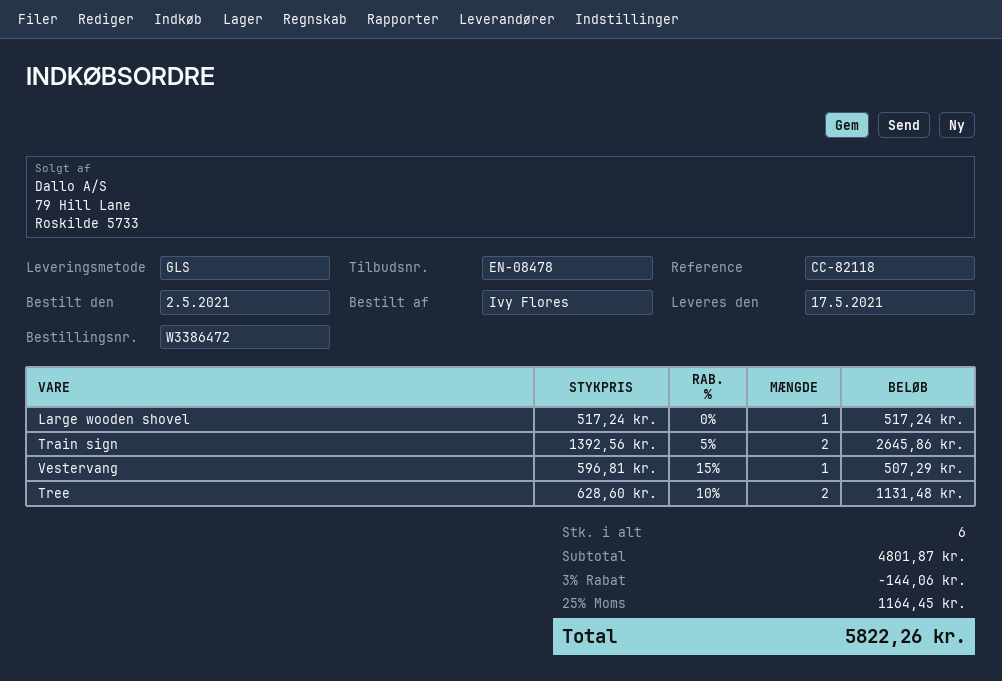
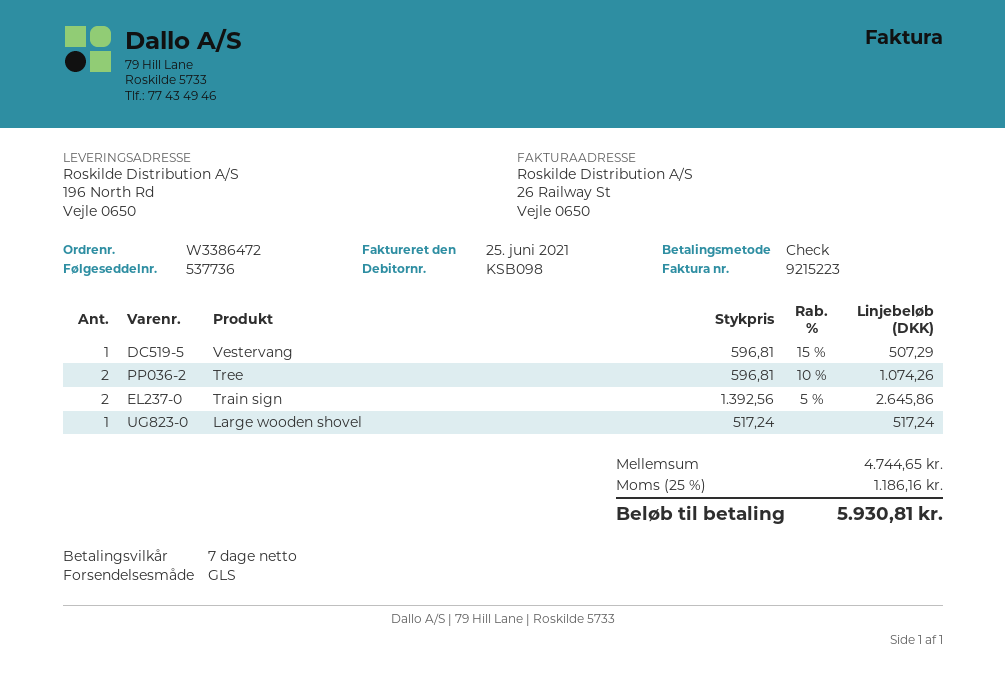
Tree: 2 x 628.60 - 10% = 1131.48 -> 2 x 596.81 - 10% = 1074.26
subtotal: 4801.87 -> 4744.65
discount: 3% = 144.06 -> none
tax: 25% = 1164.45 -> 25% = 1186.16
total: 5822.26 -> 5930.81

